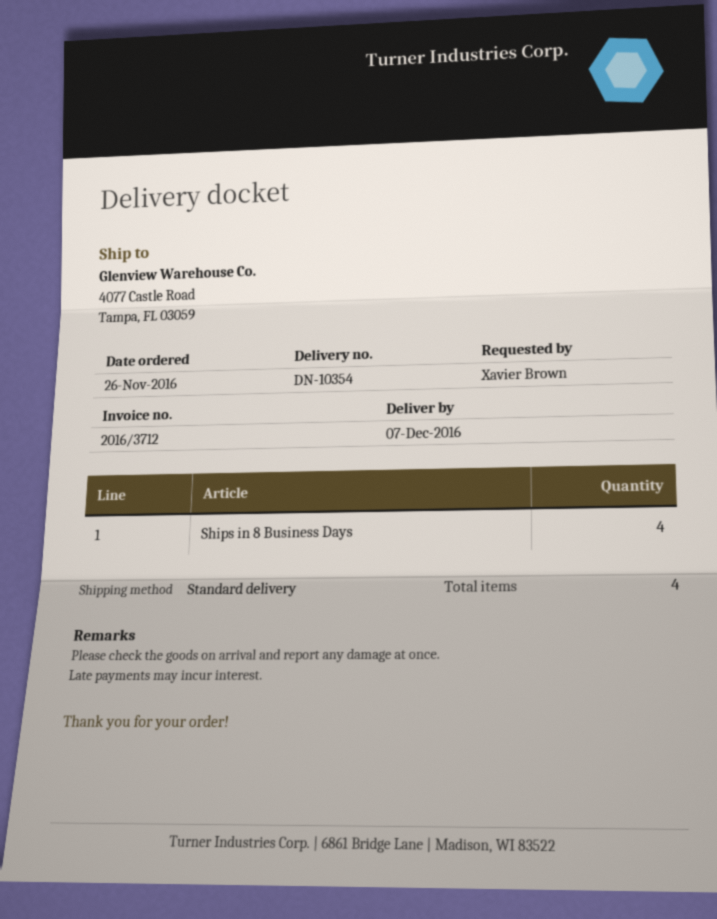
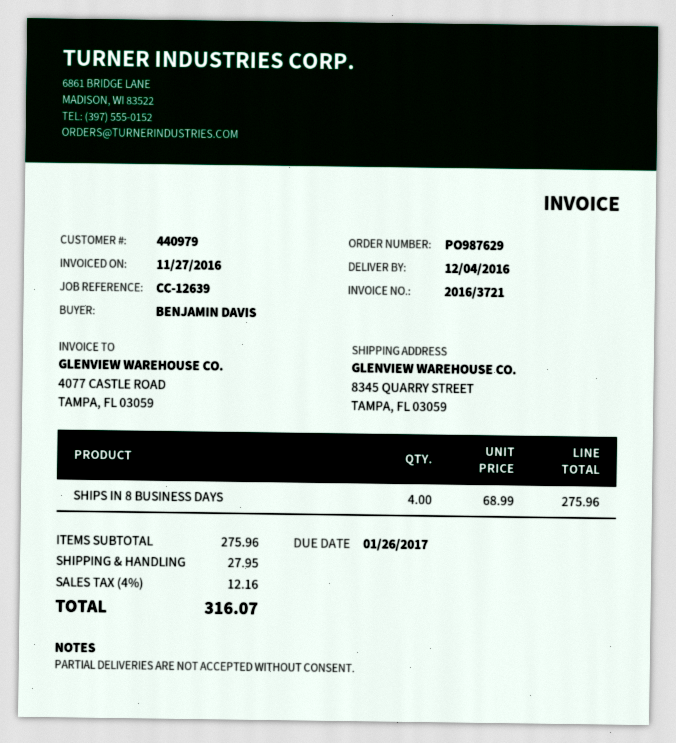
delivery date: 2016-12-07 -> 2016-12-04
invoice number: 2016/3712 -> 2016/3721
ordered by: Xavier Brown -> BENJAMIN DAVIS
ship to: 4077 Castle Road, Tampa, FL 03059 -> 8345 QUARRY STREET, TAMPA, FL 03059

